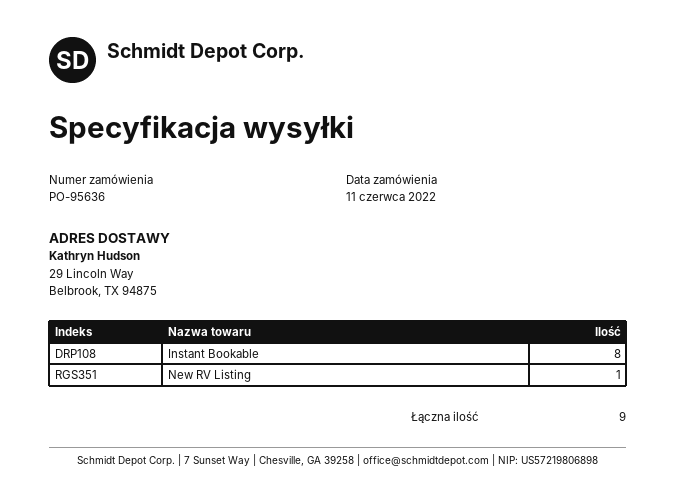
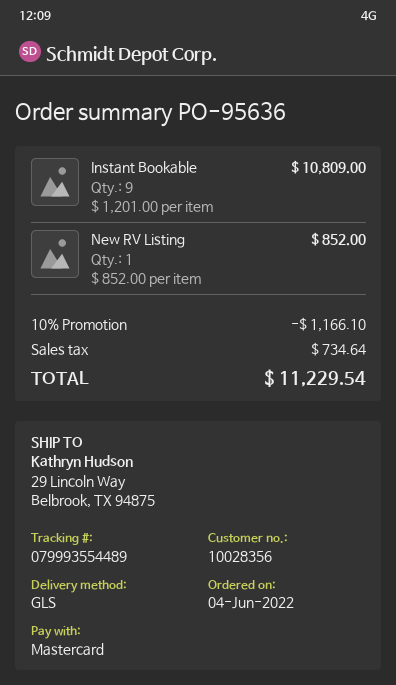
order date: 2022-06-11 -> 2022-06-04
Instant Bookable: 8 -> 9

